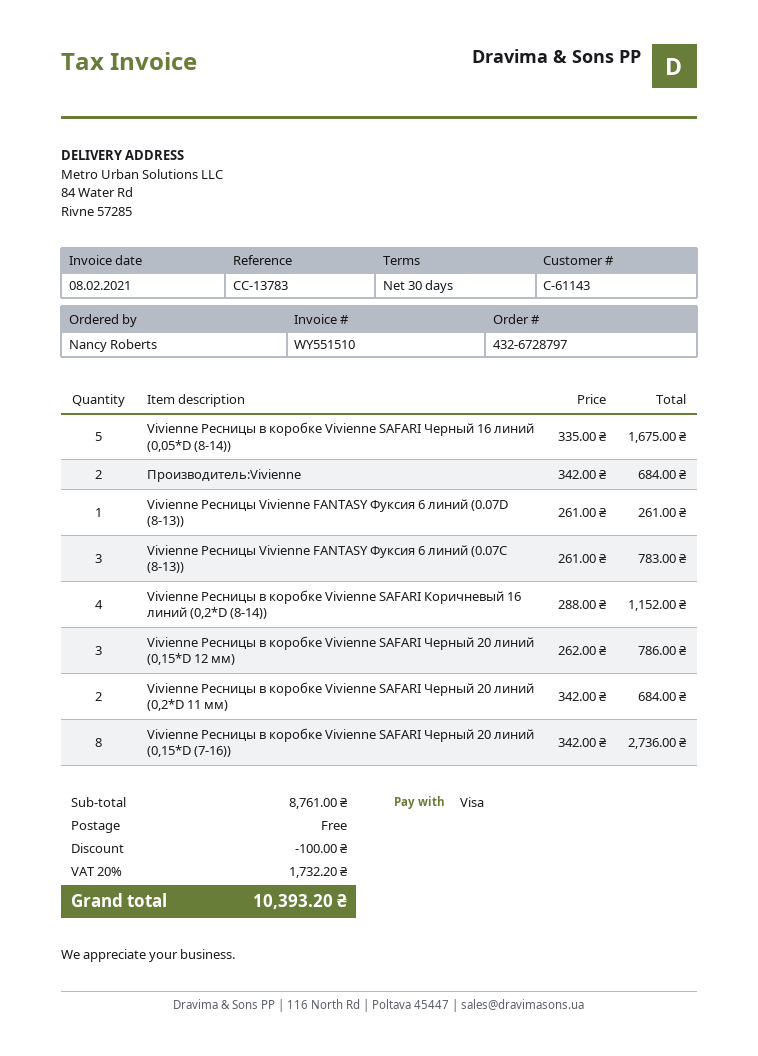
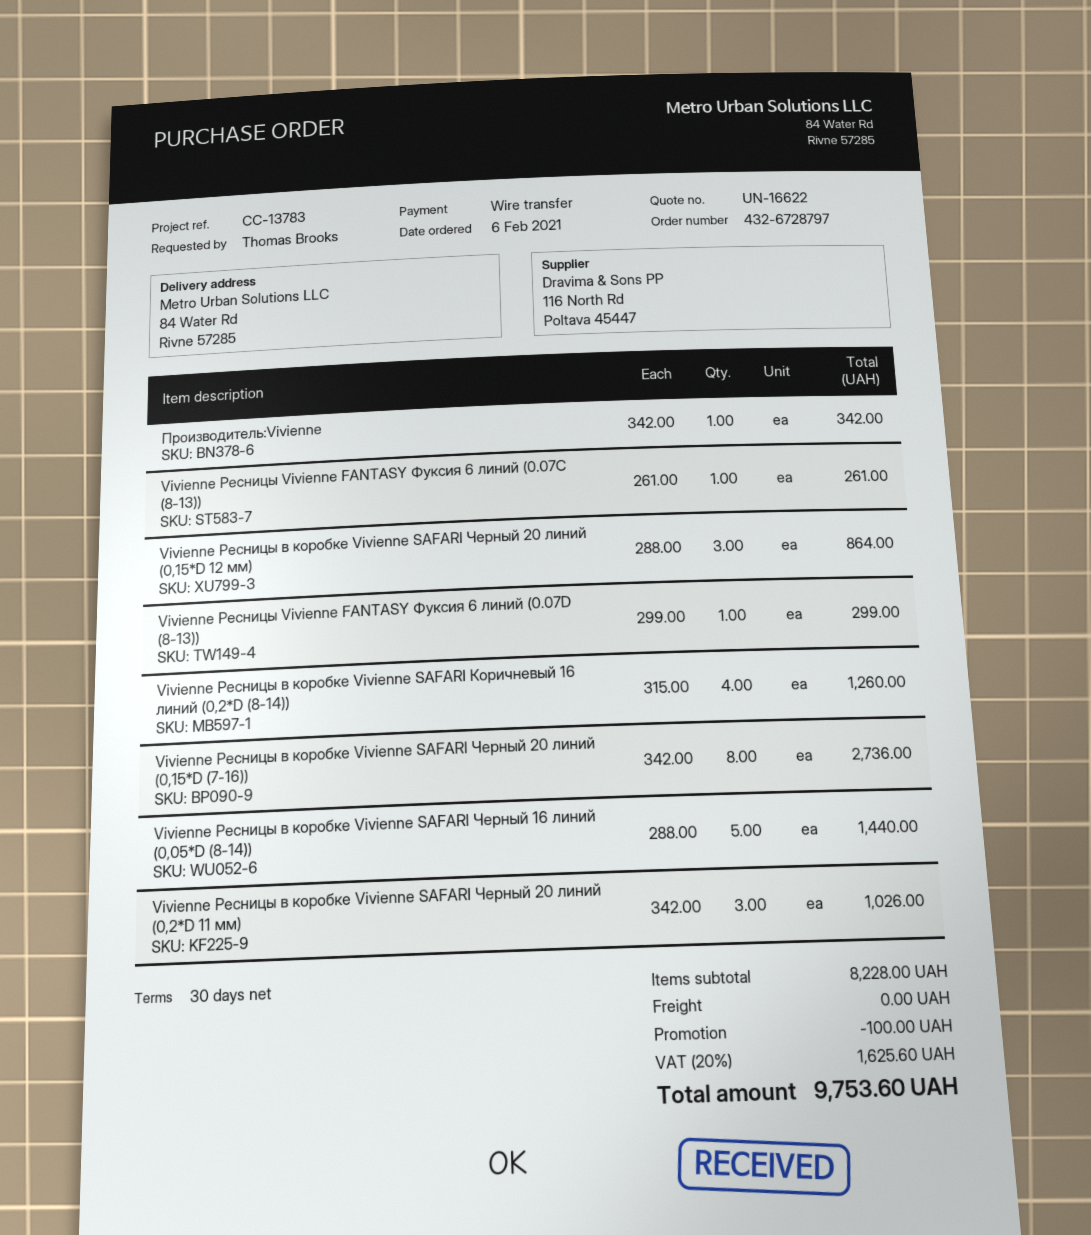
ordered by: Nancy Roberts -> Thomas Brooks
payment method: Visa -> bank transfer
Vivienne Ресницы в коробке Vivienne SAFARI Черный 16 линий (0,05*D (8-14)): 5 x 335.00 = 1675.00 -> 5 x 288.00 = 1440.00
Производитель:Vivienne: 2 x 342.00 = 684.00 -> 1 x 342.00 = 342.00
Vivienne Ресницы Vivienne FANTASY Фуксия 6 линий (0.07D (8-13)): 1 x 261.00 = 261.00 -> 1 x 299.00 = 299.00
Vivienne Ресницы Vivienne FANTASY Фуксия 6 линий (0.07C (8-13)): 3 x 261.00 = 783.00 -> 1 x 261.00 = 261.00
Vivienne Ресницы в коробке Vivienne SAFARI Коричневый 16 линий (0,2*D (8-14)): 4 x 288.00 = 1152.00 -> 4 x 315.00 = 1260.00
Vivienne Ресницы в коробке Vivienne SAFARI Черный 20 линий (0,15*D 12 мм): 3 x 262.00 = 786.00 -> 3 x 288.00 = 864.00
Vivienne Ресницы в коробке Vivienne SAFARI Черный 20 линий (0,2*D 11 мм): 2 x 342.00 = 684.00 -> 3 x 342.00 = 1026.00
subtotal: 8761.00 -> 8228.00
tax: 20% = 1732.20 -> 20% = 1625.60
total: 10393.20 -> 9753.60

